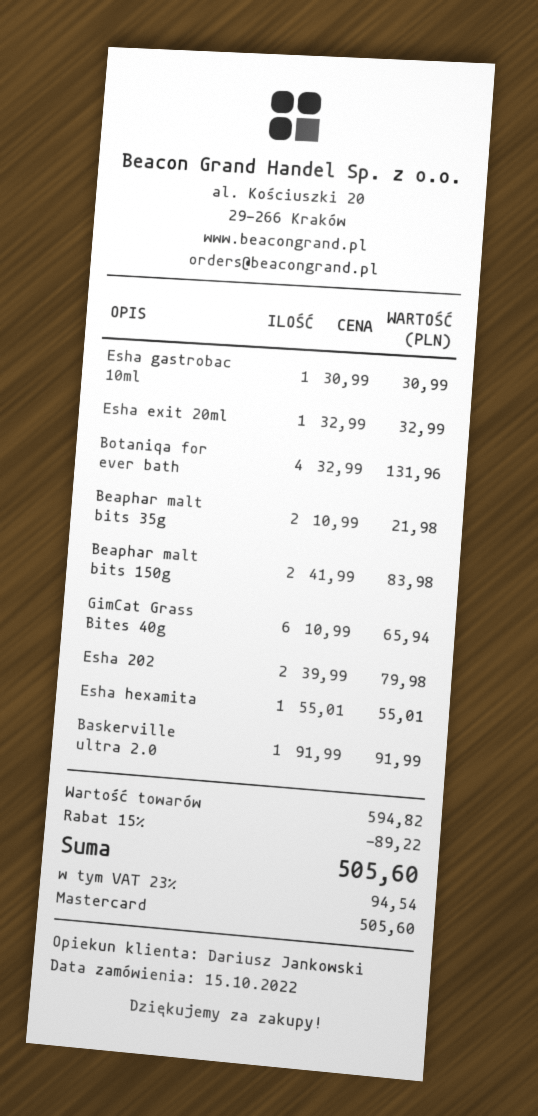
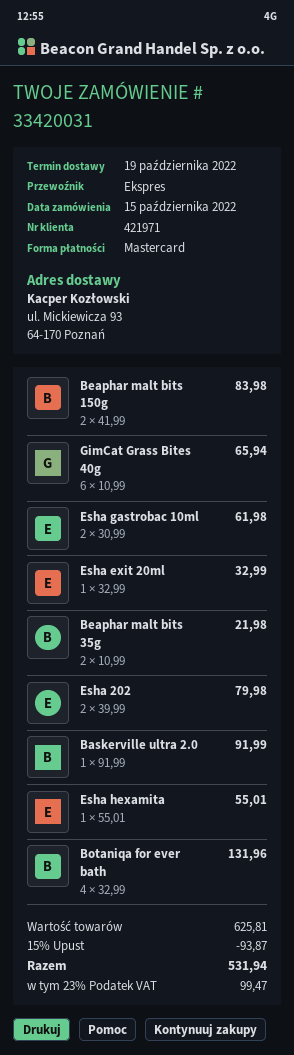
Esha gastrobac 10ml: 1 x 30.99 = 30.99 -> 2 x 30.99 = 61.98
subtotal: 594.82 -> 625.81
discount: 15% = 89.22 -> 15% = 93.87
tax: 23% = 94.54 -> 23% = 99.47
total: 505.60 -> 531.94

